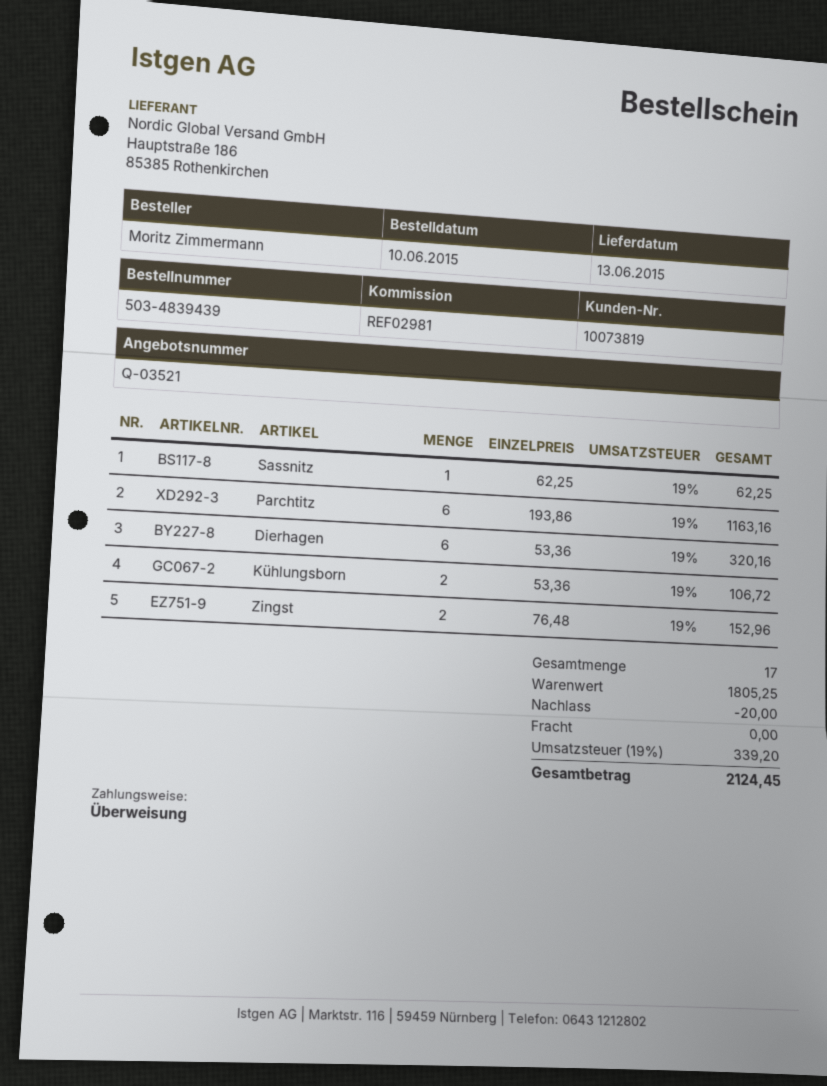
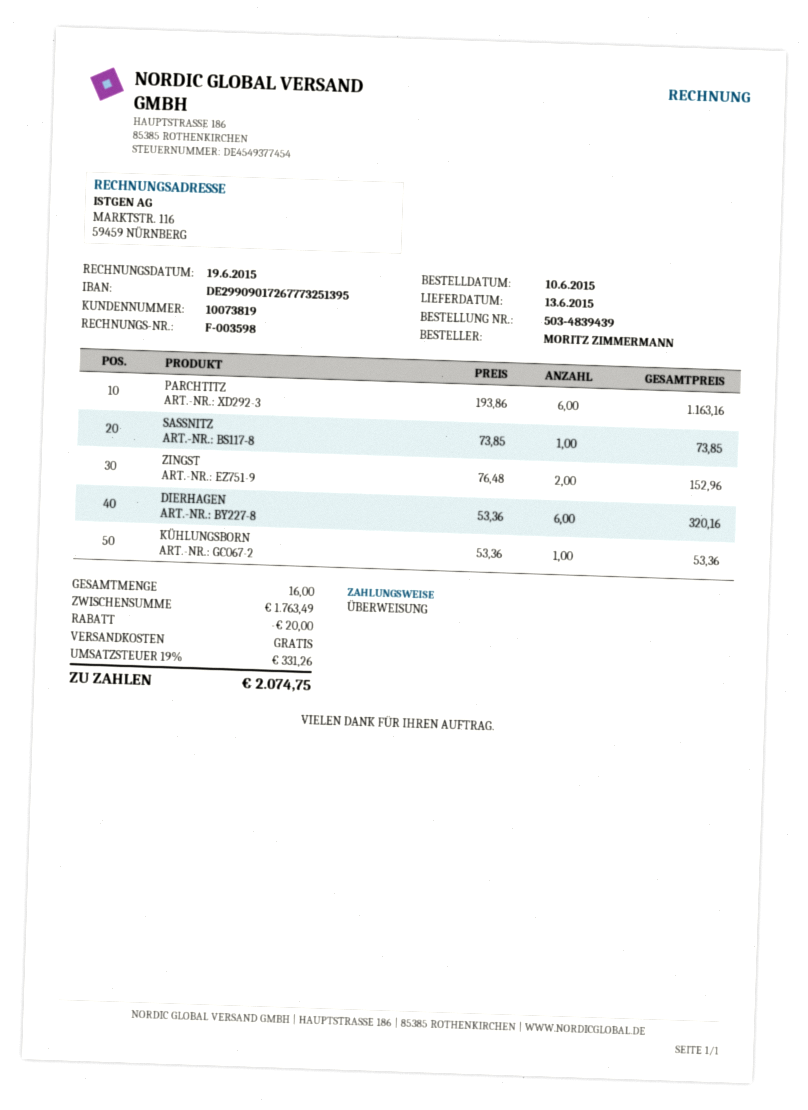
Sassnitz: 1 x 62.25 = 62.25 -> 1 x 73.85 = 73.85
Kühlungsborn: 2 x 53.36 = 106.72 -> 1 x 53.36 = 53.36
total quantity: 17 -> 16
subtotal: 1805.25 -> 1763.49
tax: 19% = 339.20 -> 19% = 331.26
total: 2124.45 -> 2074.75

